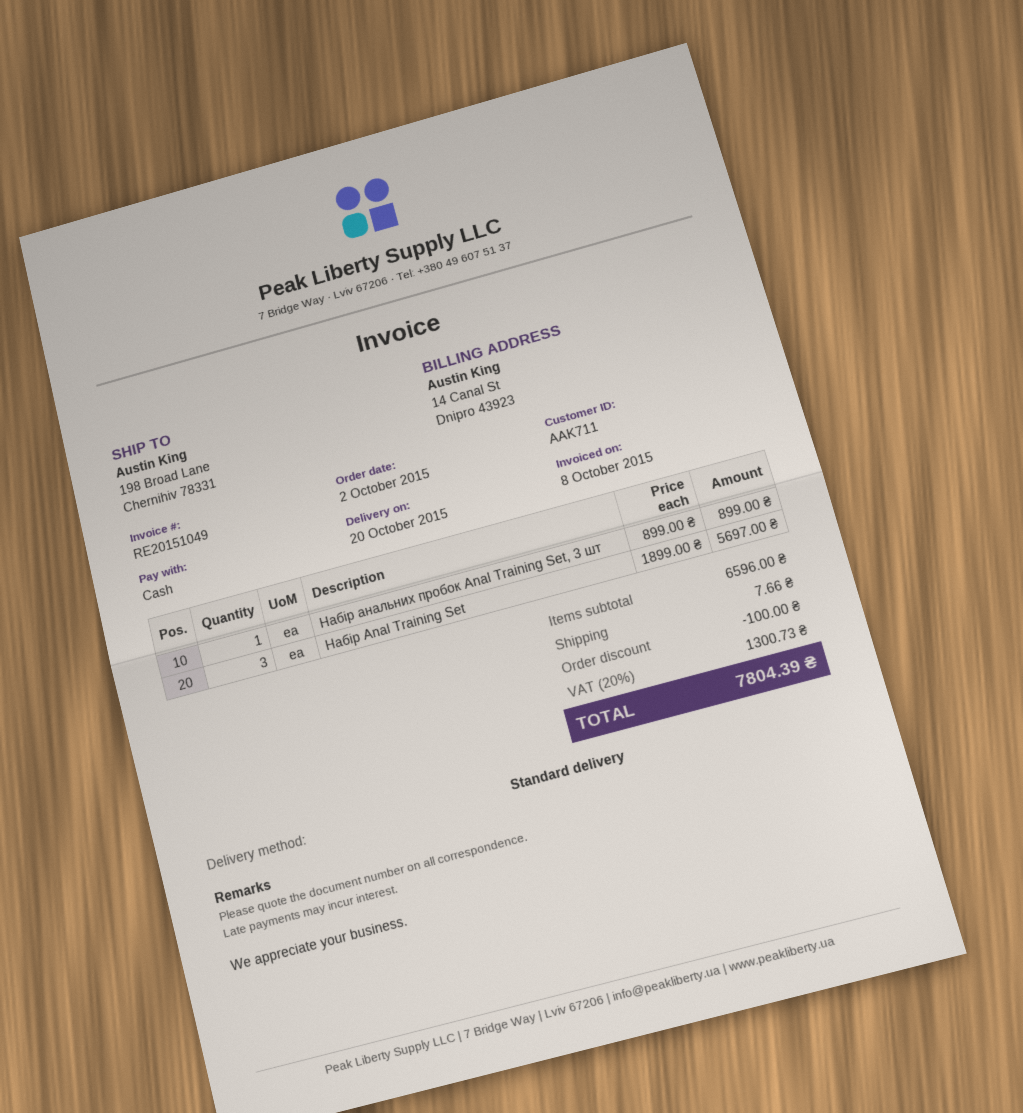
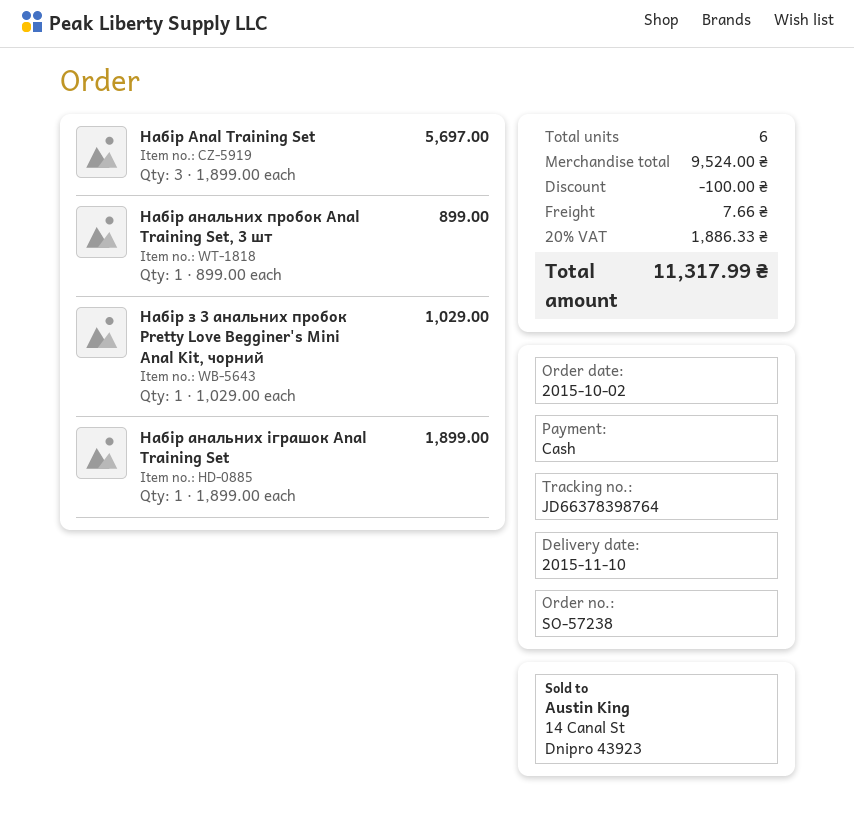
delivery date: 2015-10-20 -> 2015-11-10
Набір з 3 анальних пробок Pretty Love Begginer's Mini Anal Kit, чорний: none -> 1 x 1029.00 = 1029.00
Набір анальних іграшок Anal Training Set: none -> 1 x 1899.00 = 1899.00
subtotal: 6596.00 -> 9524.00
tax: 20% = 1300.73 -> 20% = 1886.33
total: 7804.39 -> 11317.99

